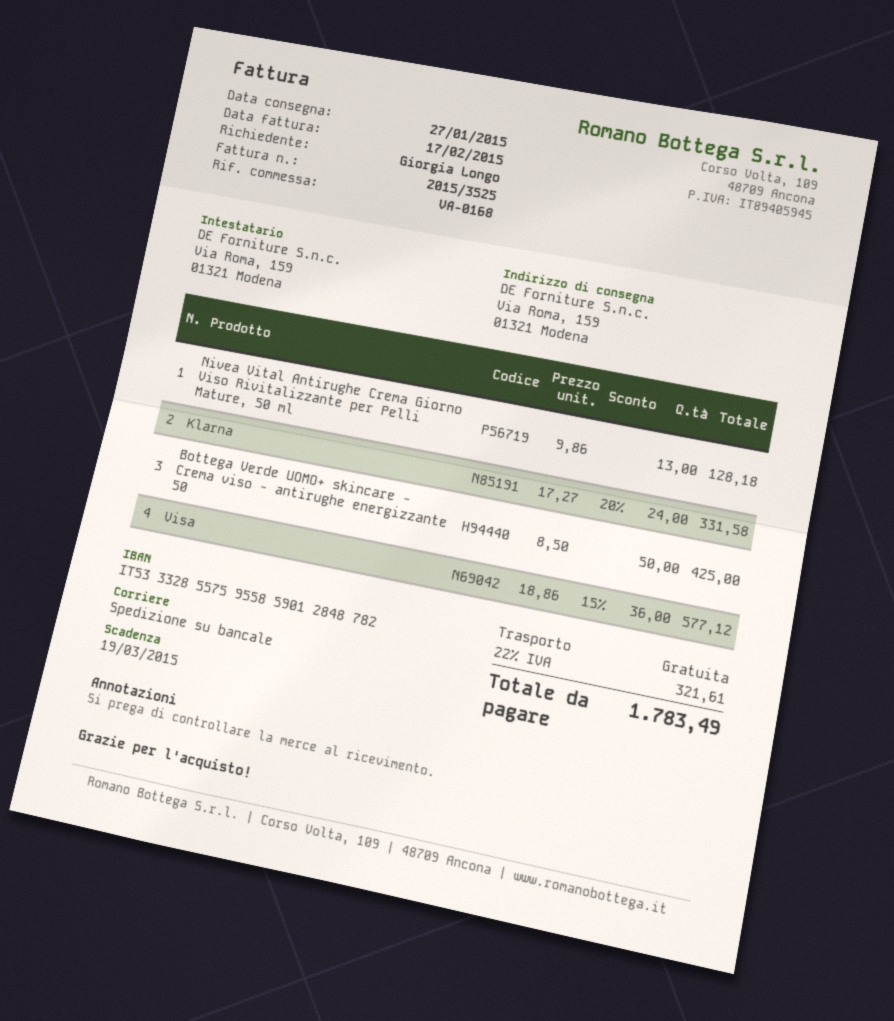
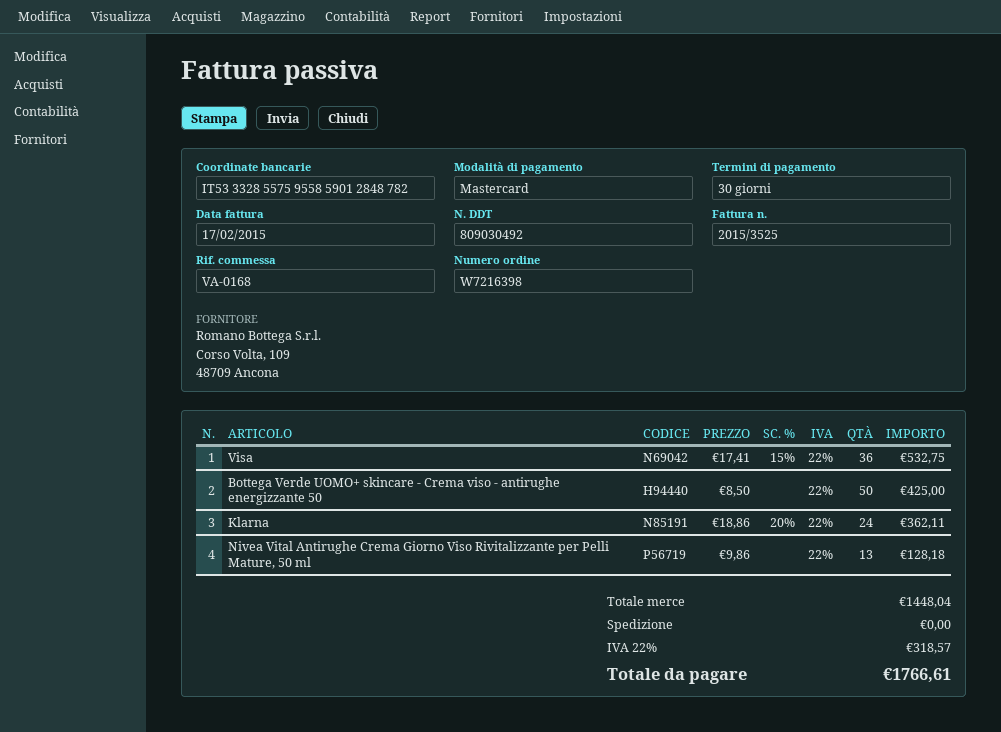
Klarna: 24 x 17.27 - 20% = 331.58 -> 24 x 18.86 - 20% = 362.11
Visa: 36 x 18.86 - 15% = 577.12 -> 36 x 17.41 - 15% = 532.75
tax: 22% = 321.61 -> 22% = 318.57
total: 1783.49 -> 1766.61

